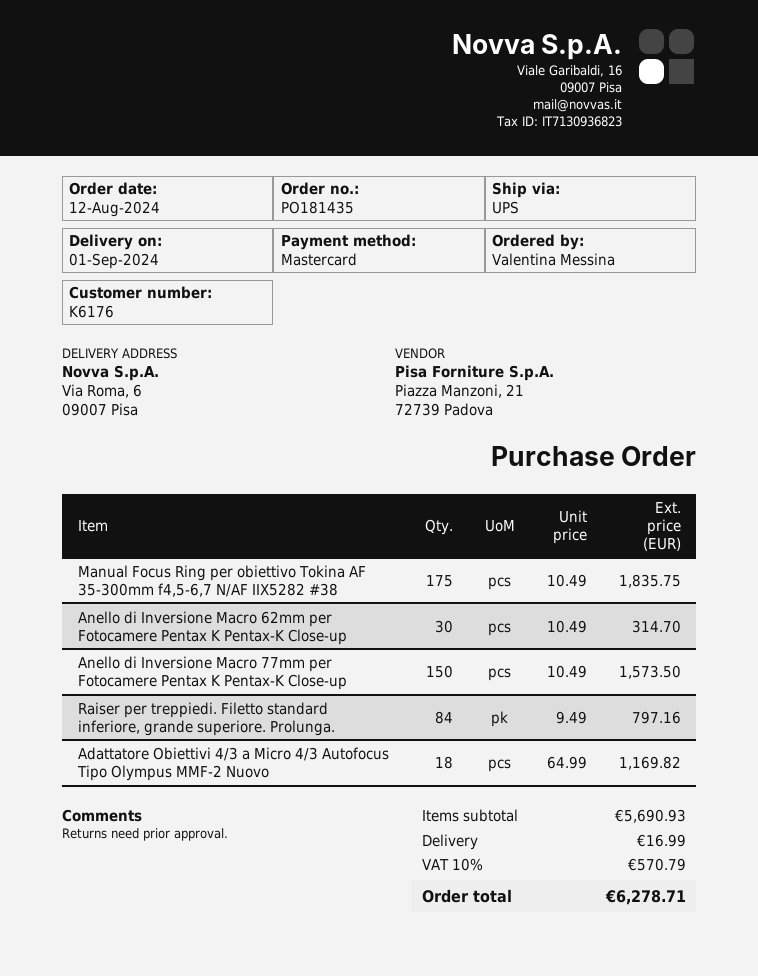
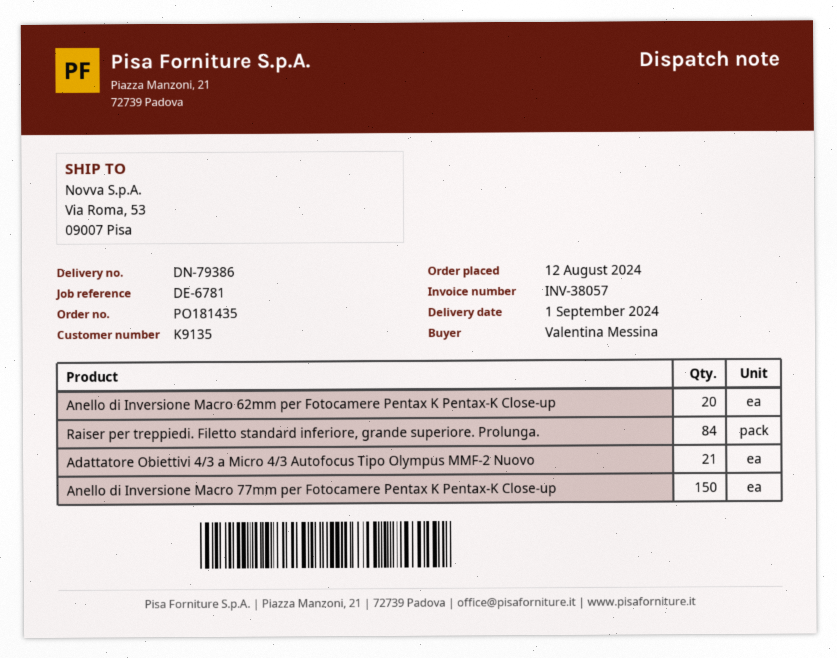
customer number: K6176 -> K9135
ship to: Via Roma, 6, 09007 Pisa -> Via Roma, 53, 09007 Pisa
Manual Focus Ring per obiettivo Tokina AF 35-300mm f4,5-6,7 N/AF IIX5282 #38: 175 -> none
Anello di Inversione Macro 62mm per Fotocamere Pentax K Pentax-K Close-up: 30 -> 20
Adattatore Obiettivi 4/3 a Micro 4/3 Autofocus Tipo Olympus MMF-2 Nuovo: 18 -> 21

